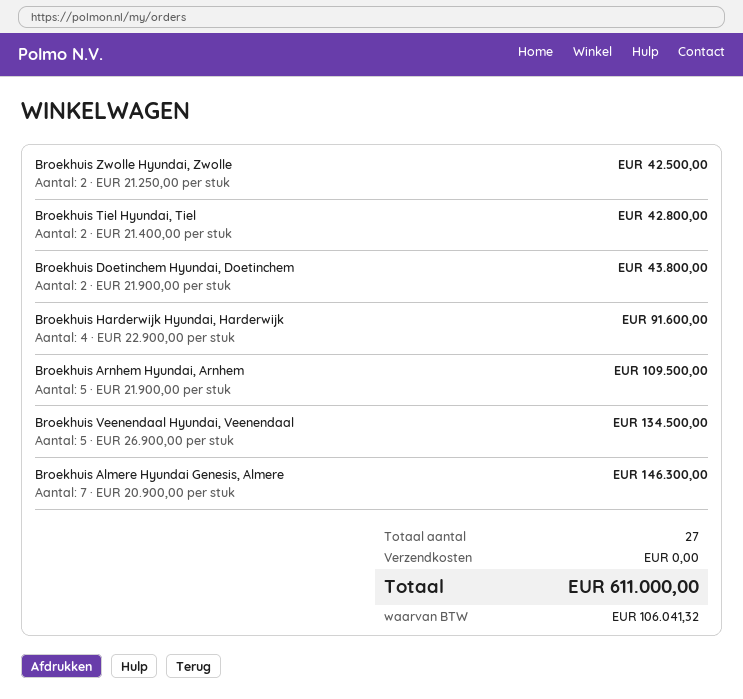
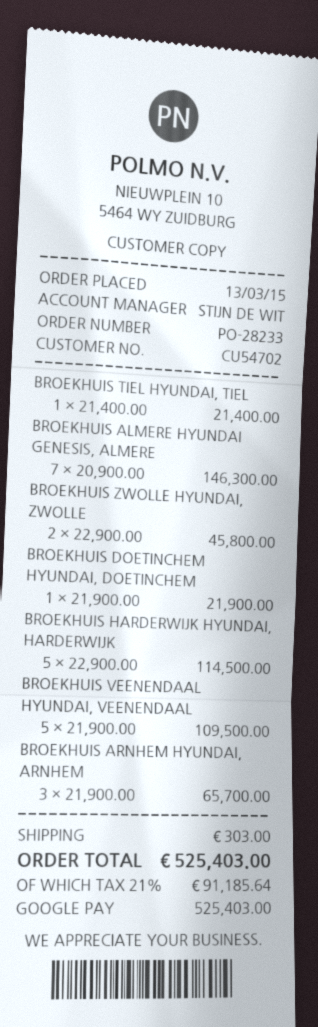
Broekhuis Zwolle Hyundai, Zwolle: 2 x 21250.00 = 42500.00 -> 2 x 22900.00 = 45800.00
Broekhuis Tiel Hyundai, Tiel: 2 x 21400.00 = 42800.00 -> 1 x 21400.00 = 21400.00
Broekhuis Doetinchem Hyundai, Doetinchem: 2 x 21900.00 = 43800.00 -> 1 x 21900.00 = 21900.00
Broekhuis Harderwijk Hyundai, Harderwijk: 4 x 22900.00 = 91600.00 -> 5 x 22900.00 = 114500.00
Broekhuis Arnhem Hyundai, Arnhem: 5 x 21900.00 = 109500.00 -> 3 x 21900.00 = 65700.00
Broekhuis Veenendaal Hyundai, Veenendaal: 5 x 26900.00 = 134500.00 -> 5 x 21900.00 = 109500.00
shipping: 0.00 -> 303.00
tax: 106041.32 -> 91185.64
total: 611000.00 -> 525403.00

